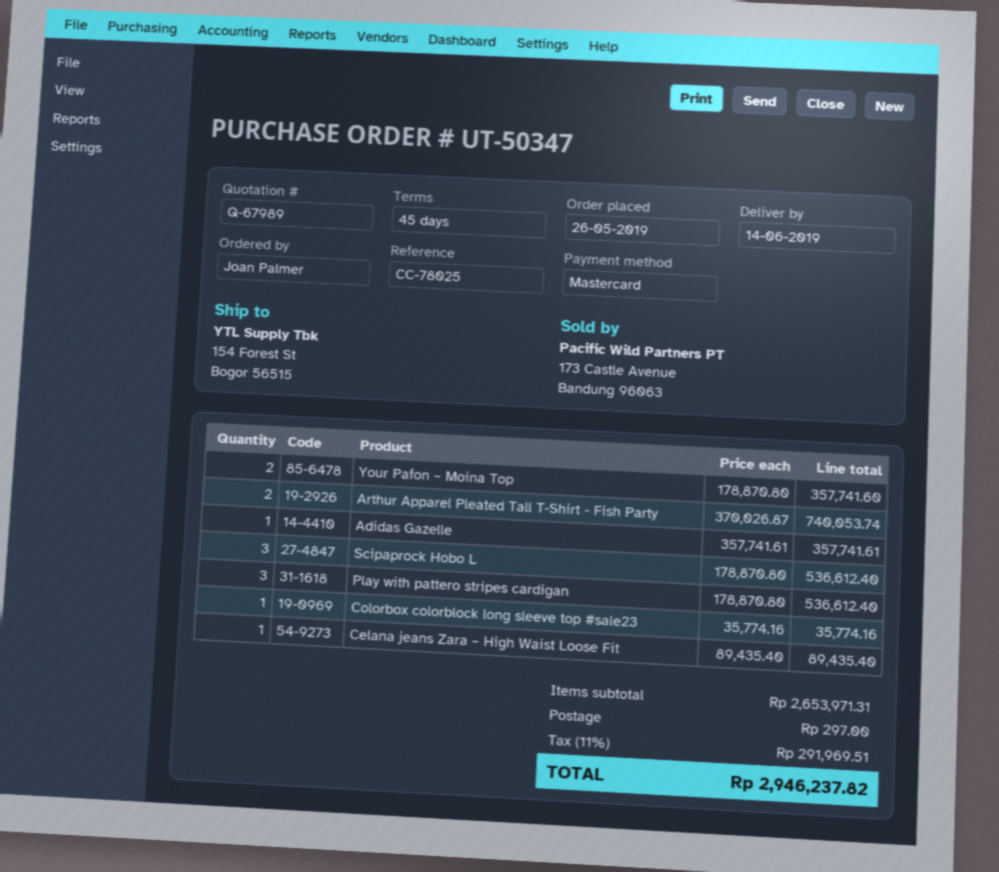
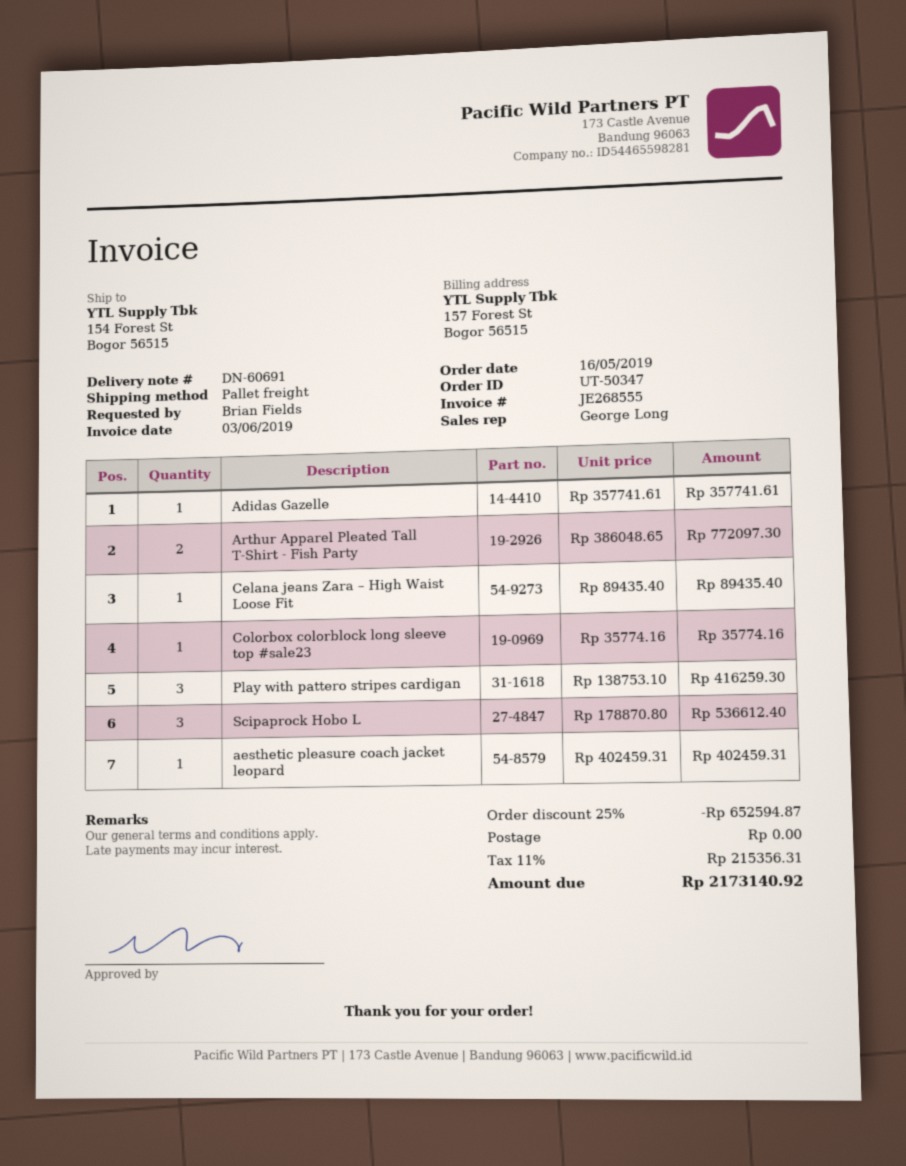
order date: 2019-05-26 -> 2019-05-16
ordered by: Joan Palmer -> Brian Fields
Your Pafon – Moina Top: 2 x 178870.80 = 357741.60 -> none
Arthur Apparel Pleated Tall T-Shirt - Fish Party: 2 x 370026.87 = 740053.74 -> 2 x 386048.65 = 772097.30
Play with pattero stripes cardigan: 3 x 178870.80 = 536612.40 -> 3 x 138753.10 = 416259.30
aesthetic pleasure coach jacket leopard: none -> 1 x 402459.31 = 402459.31
discount: none -> 25% = 652594.87
shipping: 297.00 -> 0.00
tax: 11% = 291969.51 -> 11% = 215356.31
total: 2946237.82 -> 2173140.92

